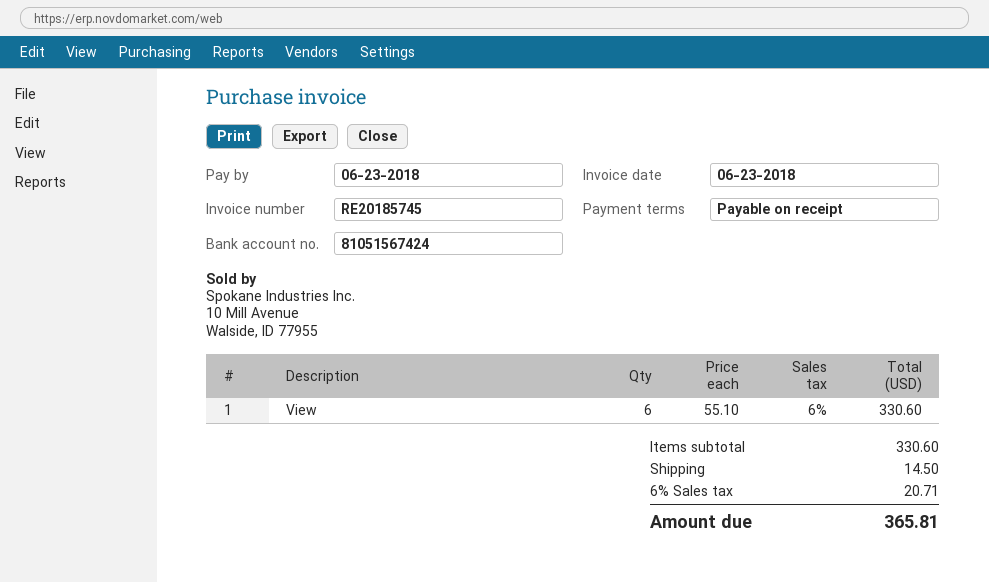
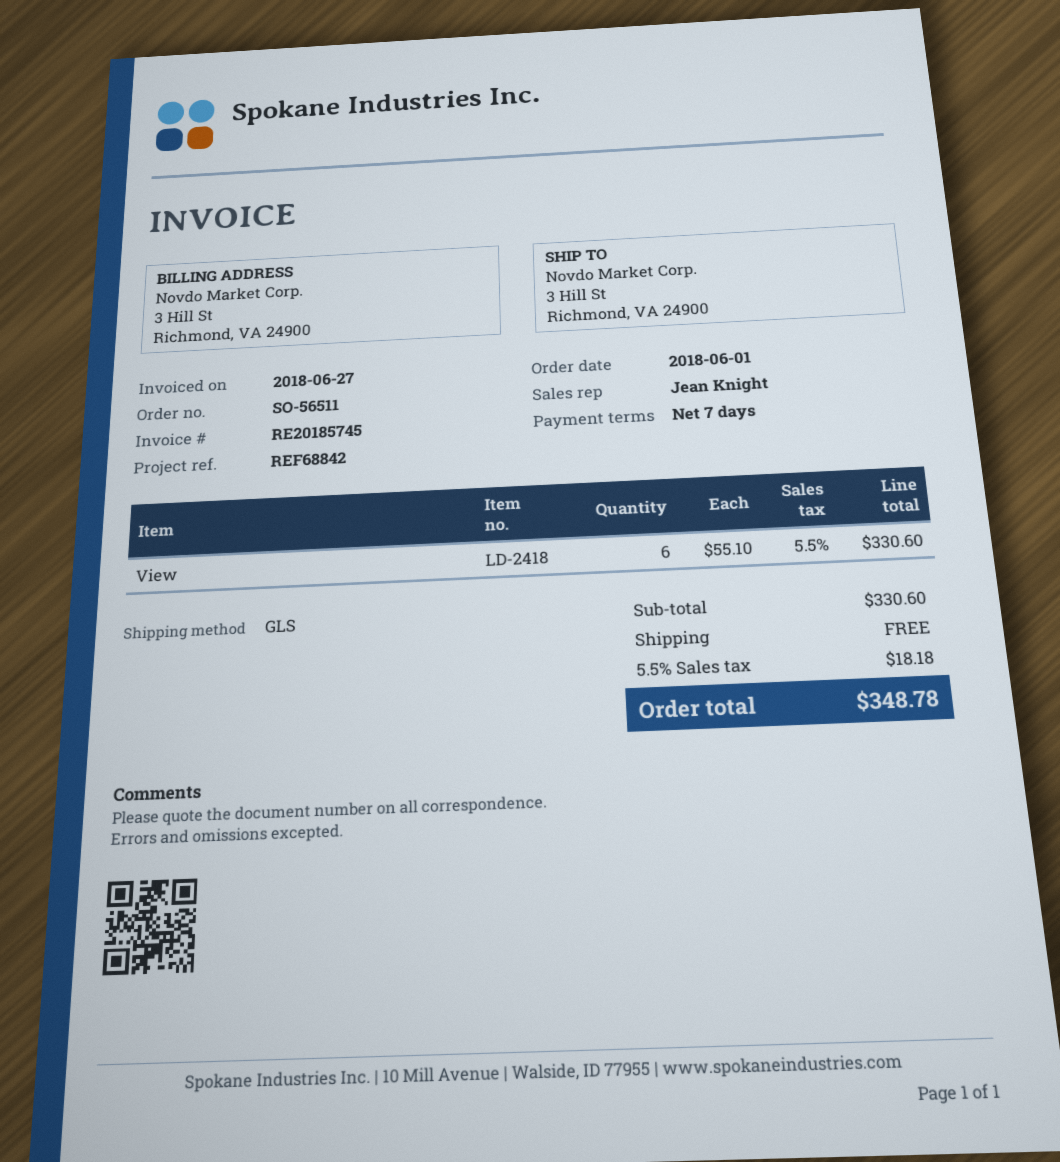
invoice date: 2018-06-23 -> 2018-06-27
payment terms: on receipt -> 7 days
shipping: 14.50 -> 0.00
tax: 6% = 20.71 -> 5.5% = 18.18
total: 365.81 -> 348.78

